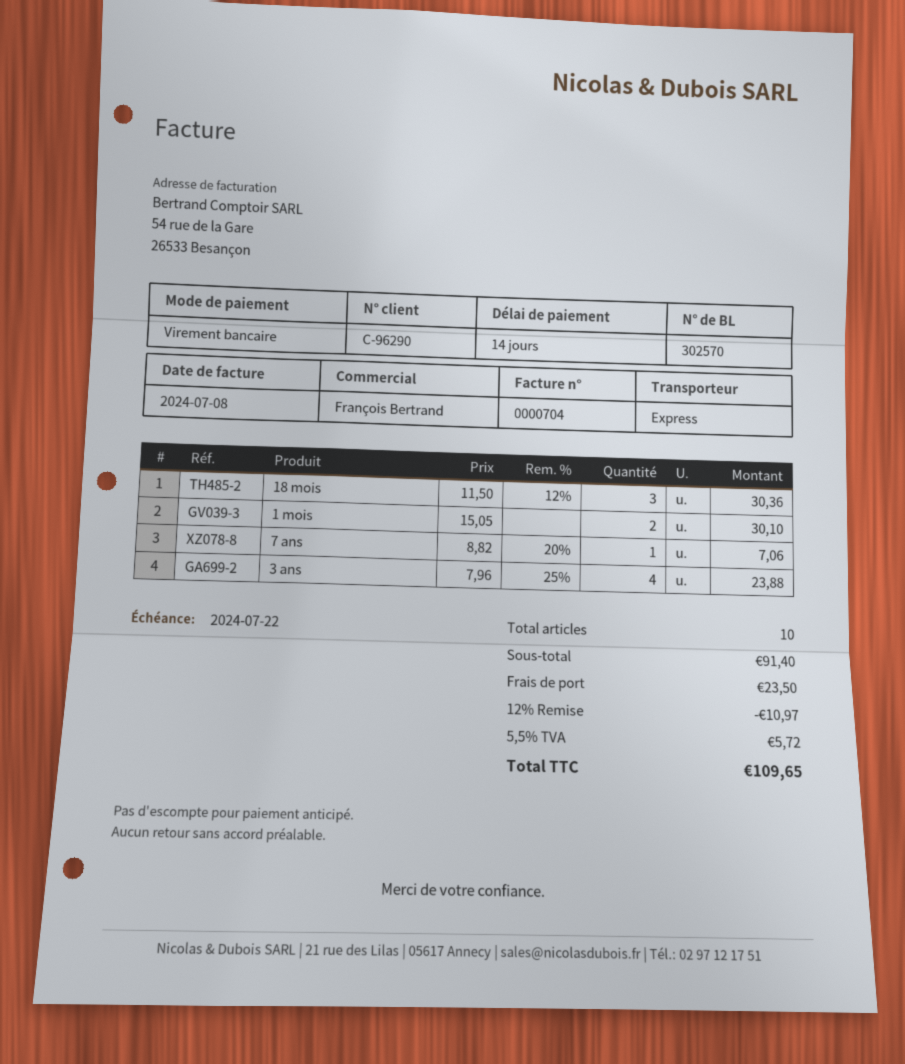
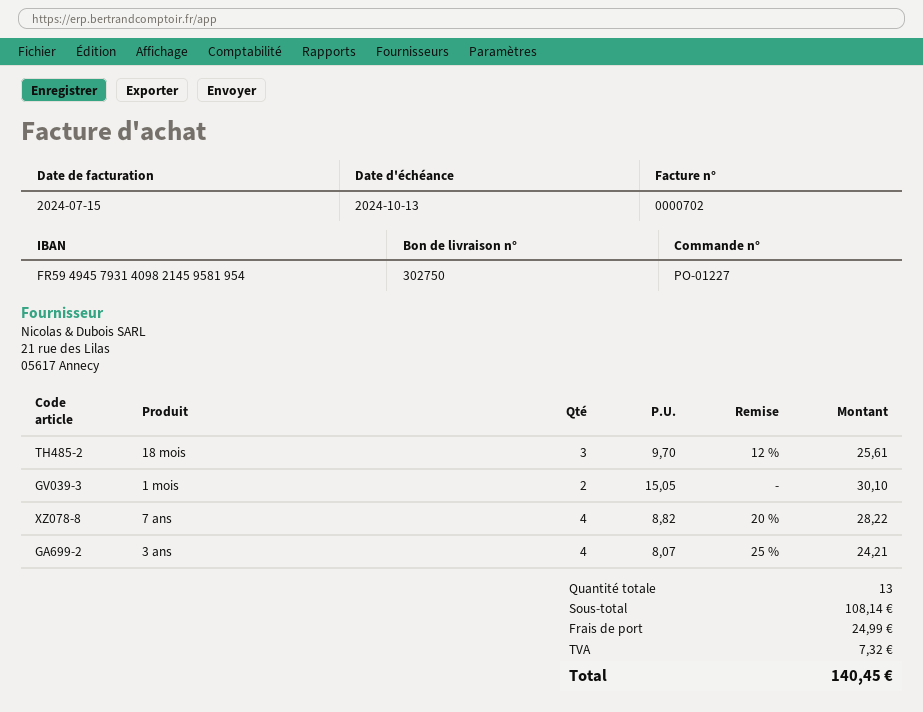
delivery note number: 302570 -> 302750
invoice number: 0000704 -> 0000702
invoice date: 2024-07-08 -> 2024-07-15
due date: 2024-07-22 -> 2024-10-13
18 mois: 3 x 11.50 - 12% = 30.36 -> 3 x 9.70 - 12% = 25.61
7 ans: 1 x 8.82 - 20% = 7.06 -> 4 x 8.82 - 20% = 28.22
3 ans: 4 x 7.96 - 25% = 23.88 -> 4 x 8.07 - 25% = 24.21
total quantity: 10 -> 13
subtotal: 91.40 -> 108.14
discount: 12% = 10.97 -> none
shipping: 23.50 -> 24.99
tax: 5.72 -> 7.32
total: 109.65 -> 140.45

